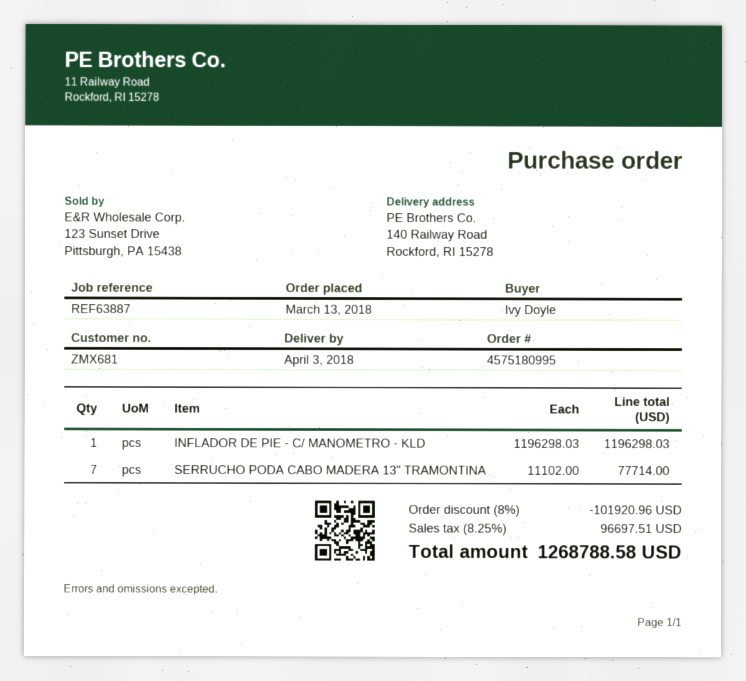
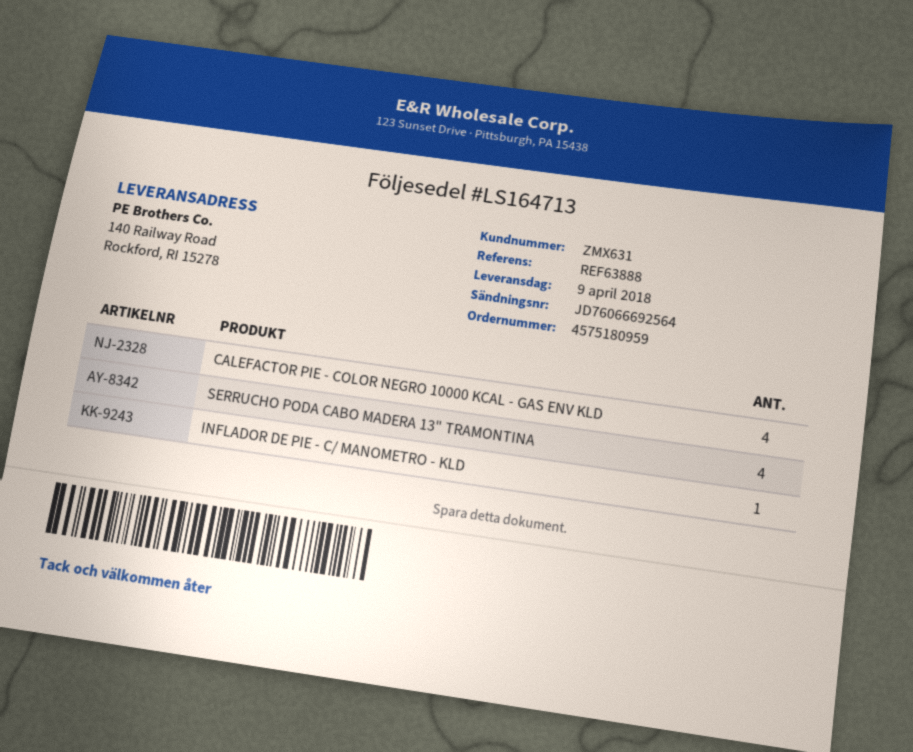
order number: 4575180995 -> 4575180959
delivery date: 2018-04-03 -> 2018-04-09
customer number: ZMX681 -> ZMX631
reference: REF63887 -> REF63888
SERRUCHO PODA CABO MADERA 13" TRAMONTINA: 7 -> 4
CALEFACTOR PIE - COLOR NEGRO 10000 KCAL - GAS ENV KLD: none -> 4

